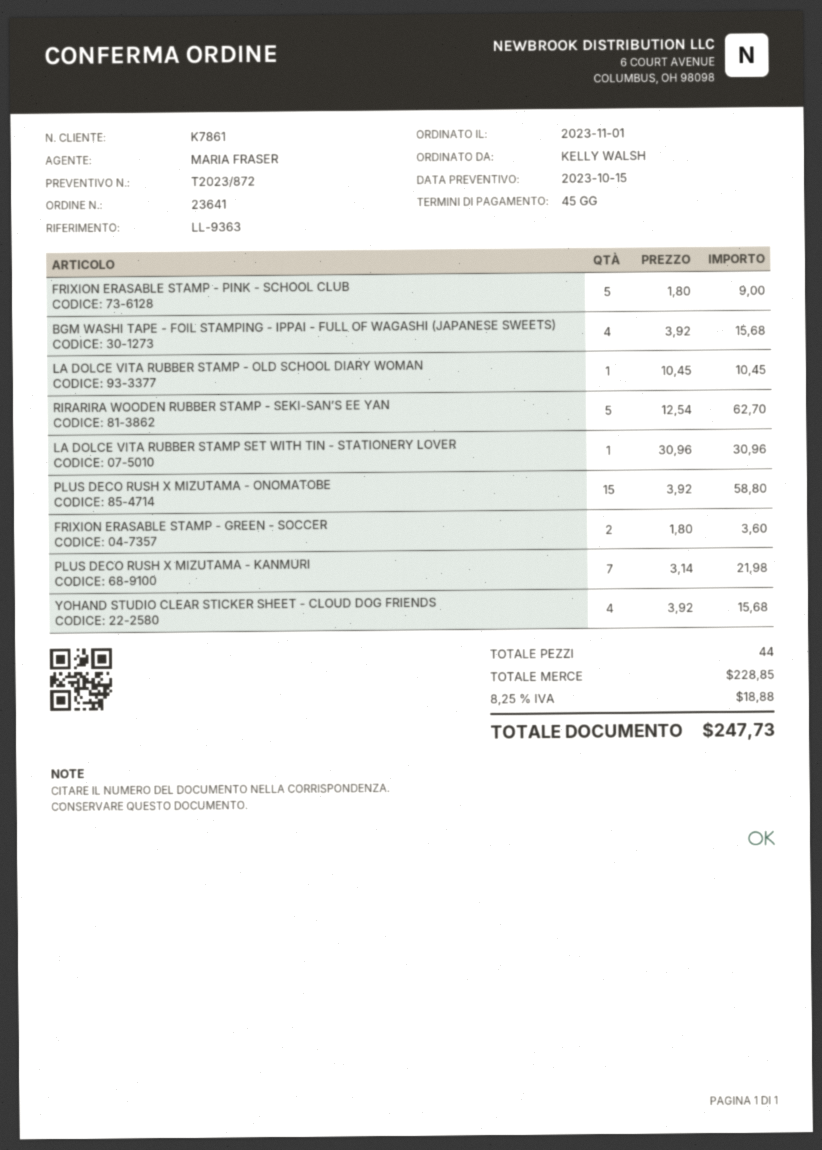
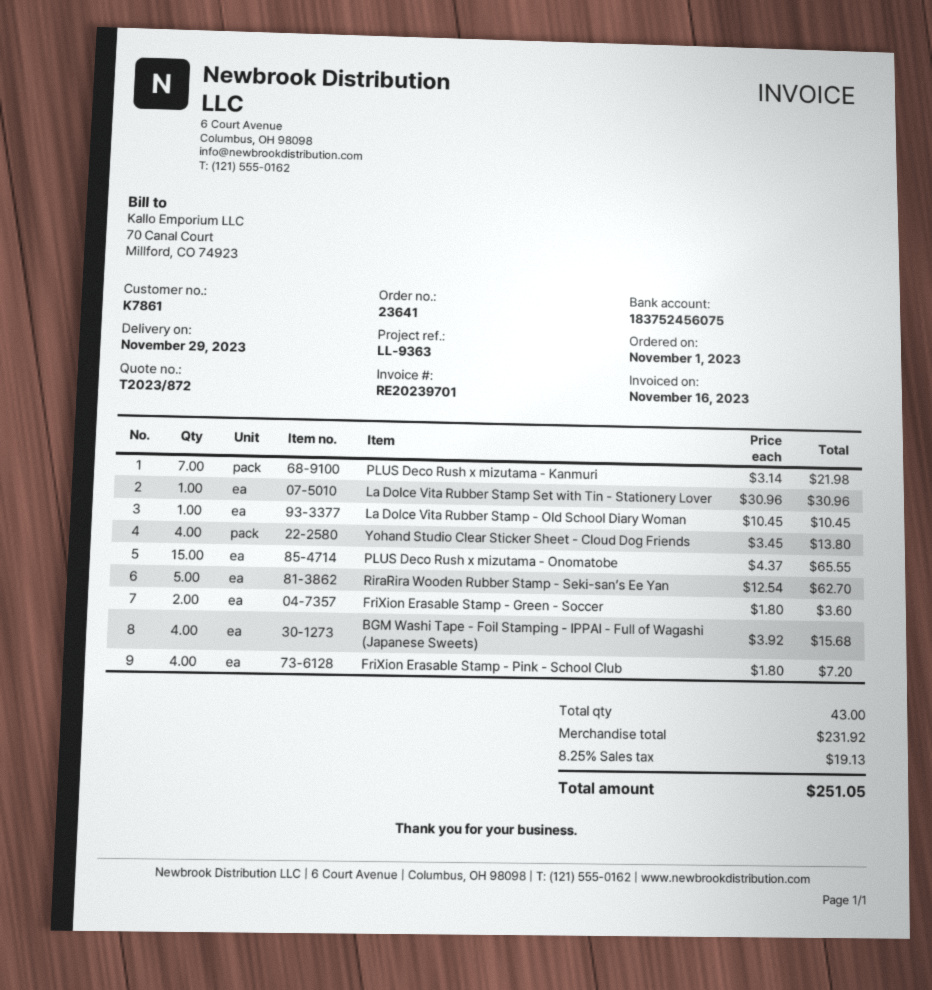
FRIXION ERASABLE STAMP - PINK - SCHOOL CLUB: 5 x 1.80 = 9.00 -> 4 x 1.80 = 7.20
PLUS DECO RUSH X MIZUTAMA - ONOMATOBE: 15 x 3.92 = 58.80 -> 15 x 4.37 = 65.55
YOHAND STUDIO CLEAR STICKER SHEET - CLOUD DOG FRIENDS: 4 x 3.92 = 15.68 -> 4 x 3.45 = 13.80
total quantity: 44 -> 43
subtotal: 228.85 -> 231.92
tax: 8.25% = 18.88 -> 8.25% = 19.13
total: 247.73 -> 251.05

